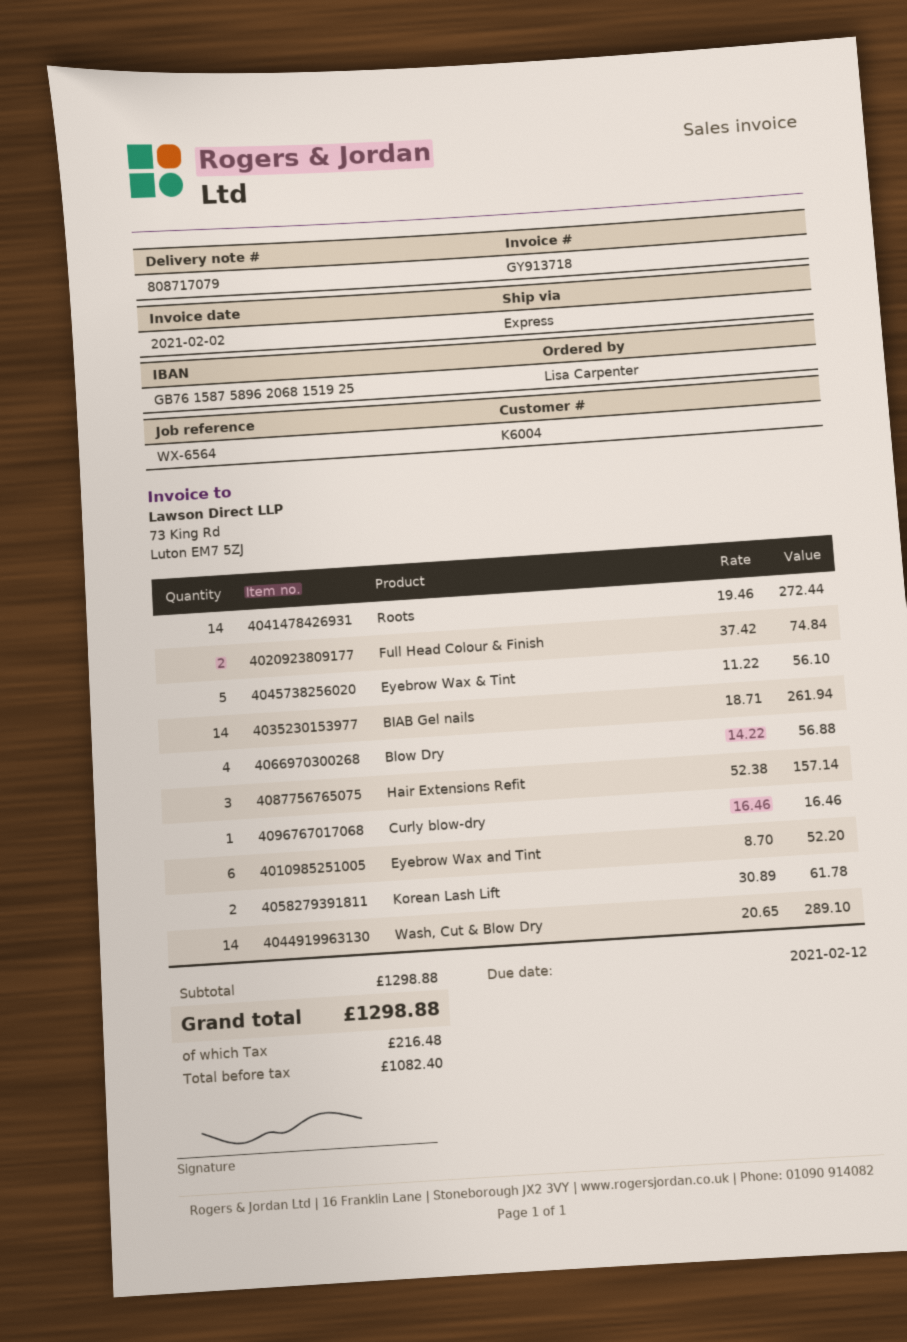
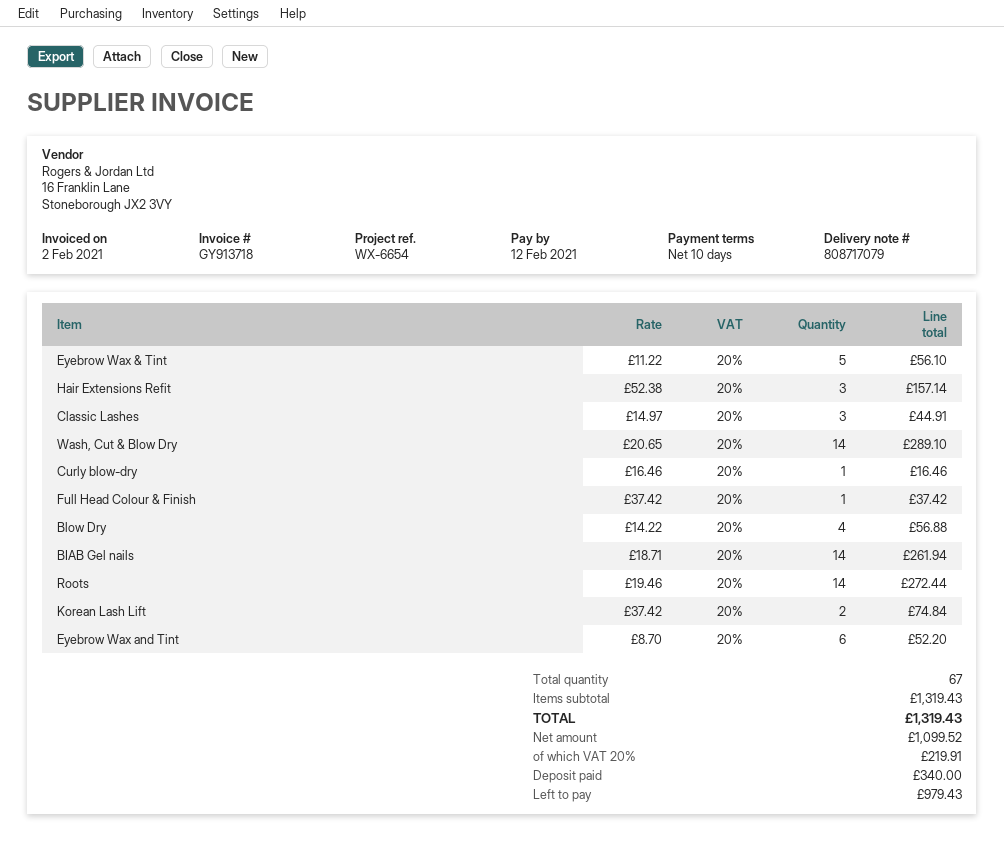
reference: WX-6564 -> WX-6654
Full Head Colour & Finish: 2 x 37.42 = 74.84 -> 1 x 37.42 = 37.42
Korean Lash Lift: 2 x 30.89 = 61.78 -> 2 x 37.42 = 74.84
Classic Lashes: none -> 3 x 14.97 = 44.91
subtotal: 1298.88 -> 1319.43
net: 1082.40 -> 1099.52
tax: 216.48 -> 219.91
total: 1298.88 -> 1319.43

